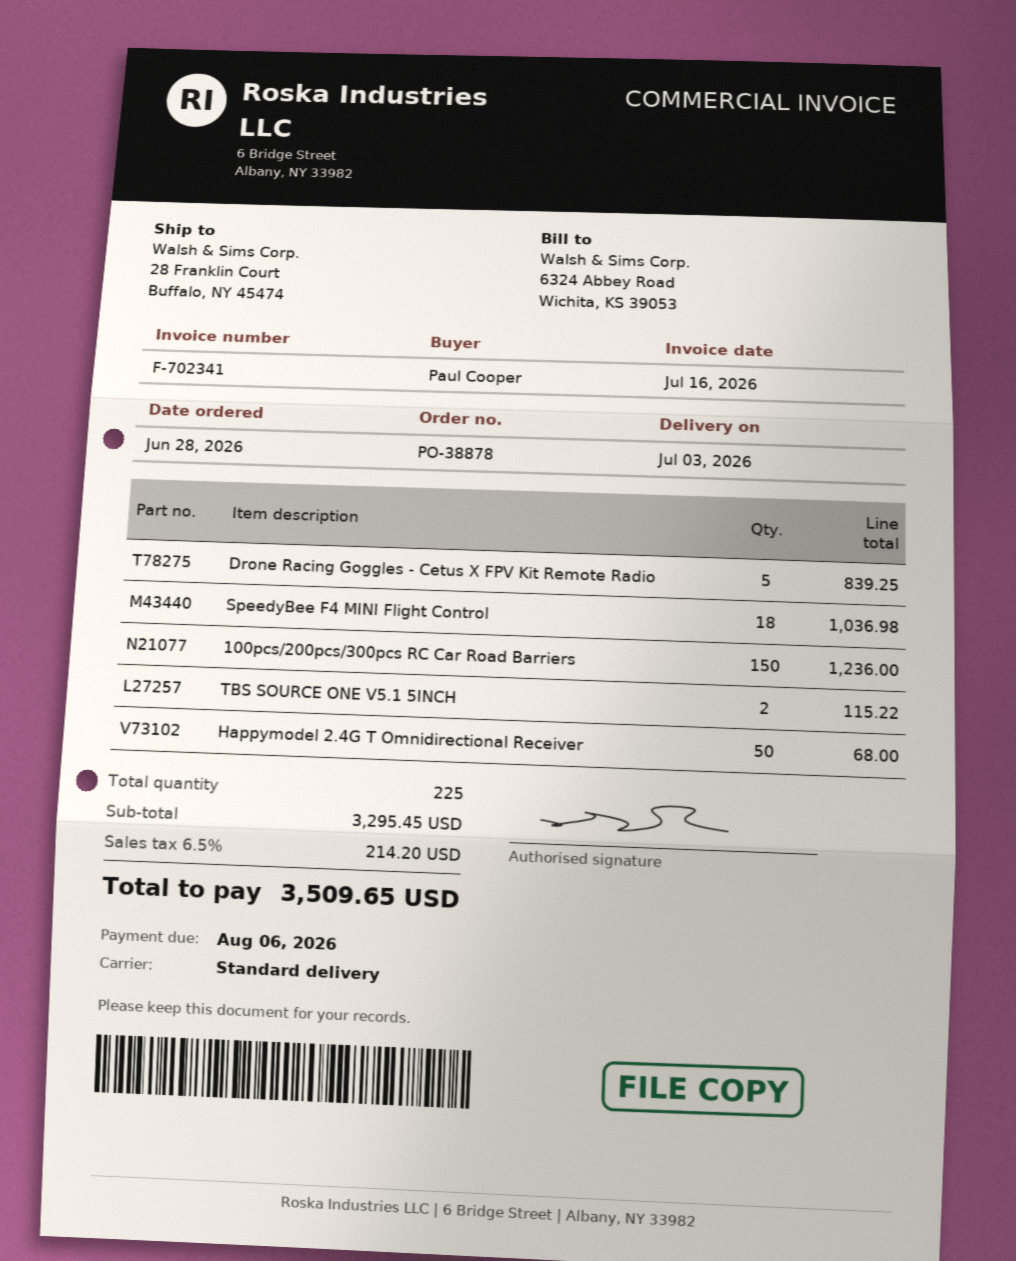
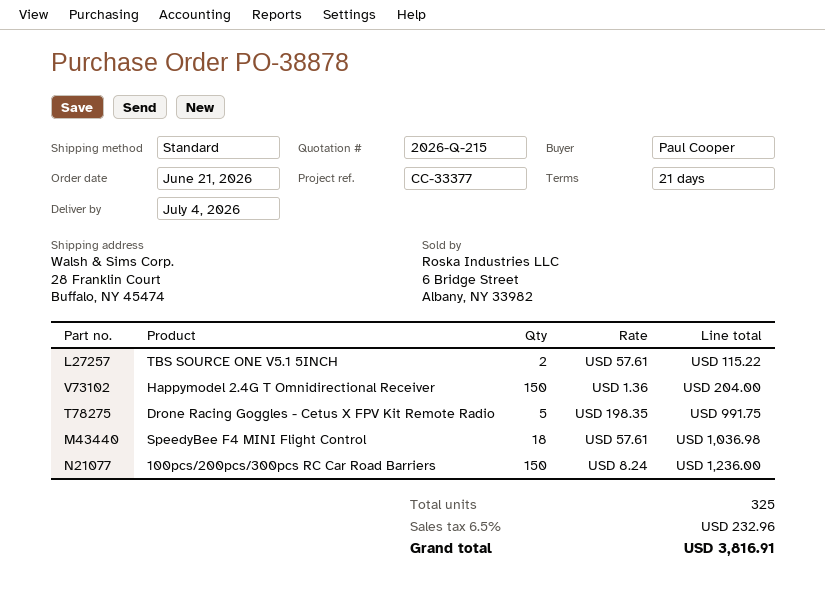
order date: 2026-06-28 -> 2026-06-21
delivery date: 2026-07-03 -> 2026-07-04
Drone Racing Goggles - Cetus X FPV Kit Remote Radio: 5 for 839.25 -> 5 for 991.75
Happymodel 2.4G T Omnidirectional Receiver: 50 for 68.00 -> 150 for 204.00
total quantity: 225 -> 325
tax: 6.5% = 214.20 -> 6.5% = 232.96
total: 3509.65 -> 3816.91

